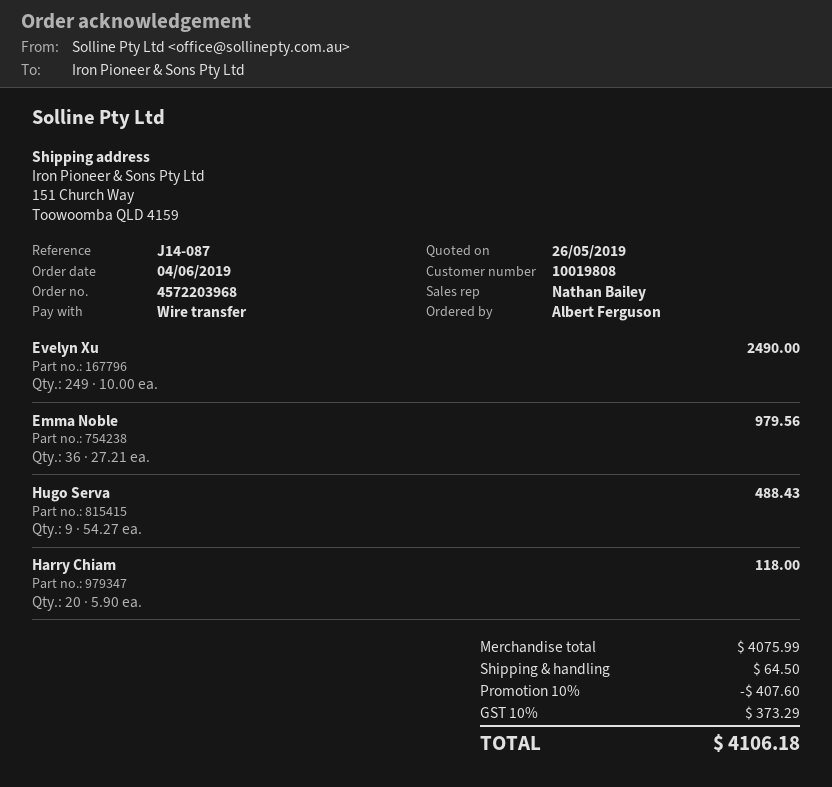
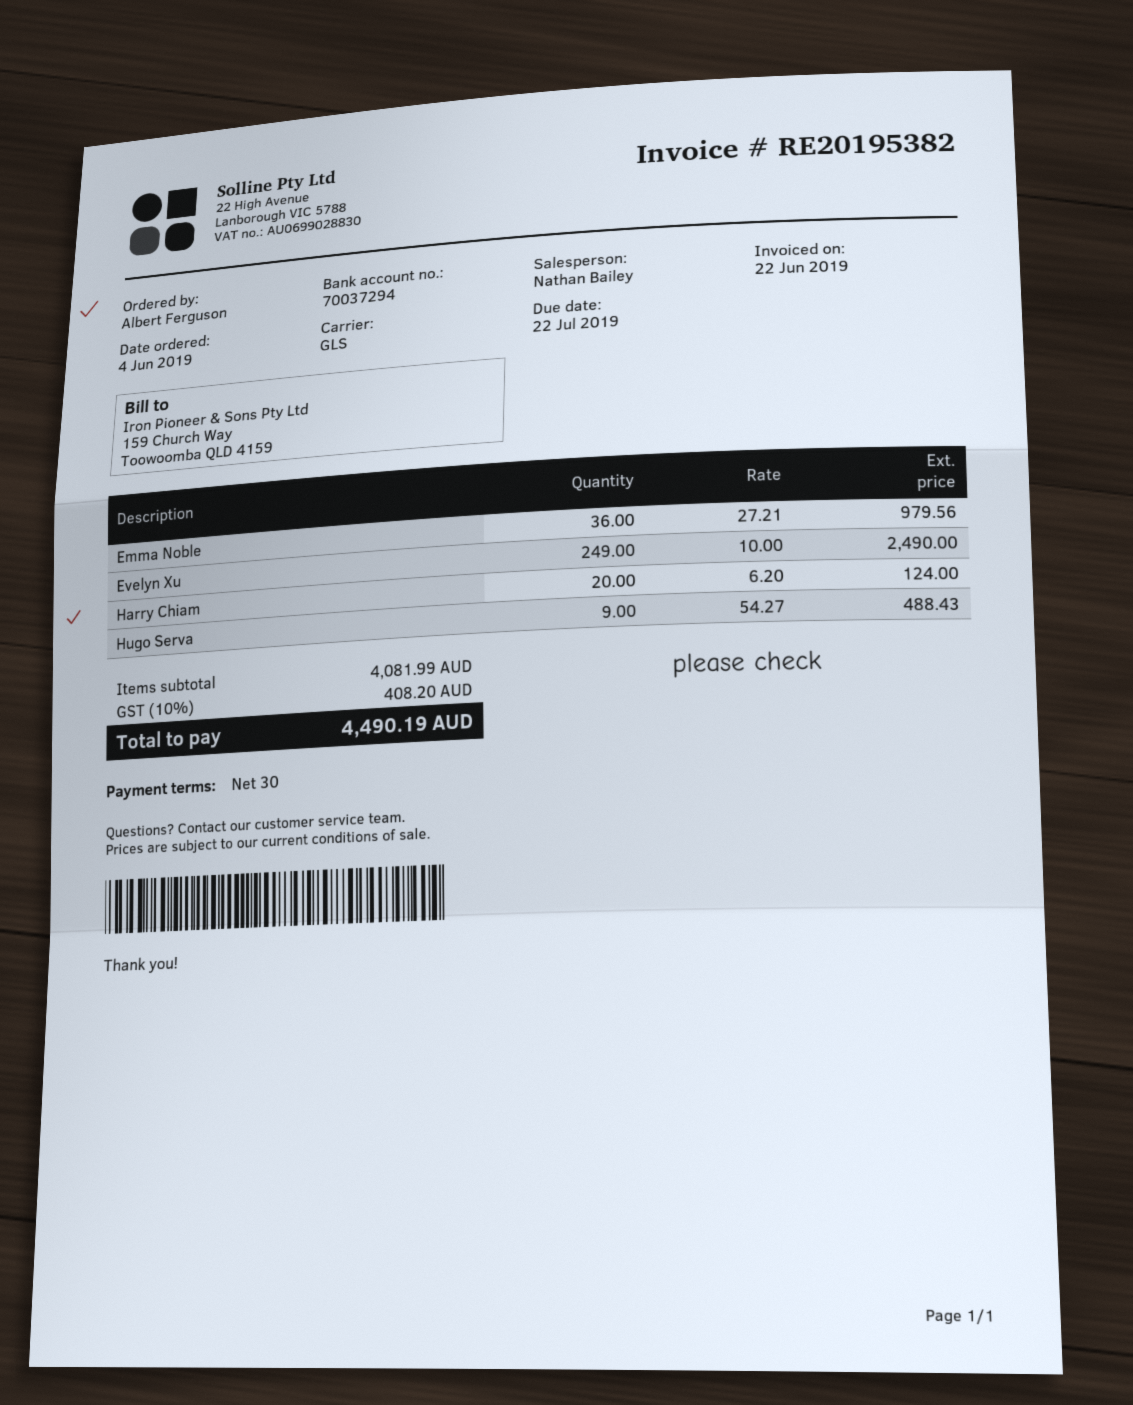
Harry Chiam: 20 x 5.90 = 118.00 -> 20 x 6.20 = 124.00
subtotal: 4075.99 -> 4081.99
discount: 10% = 407.60 -> none
shipping: 64.50 -> none
tax: 10% = 373.29 -> 10% = 408.20
total: 4106.18 -> 4490.19

